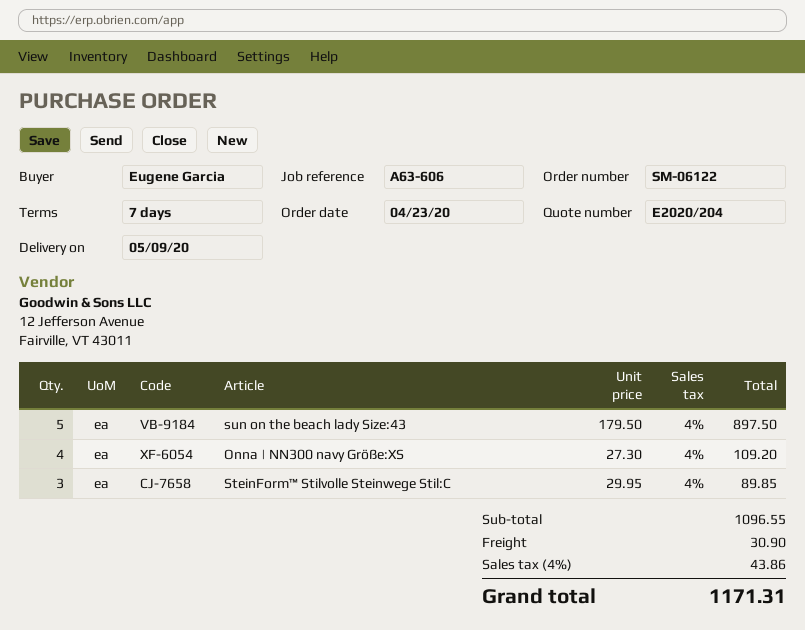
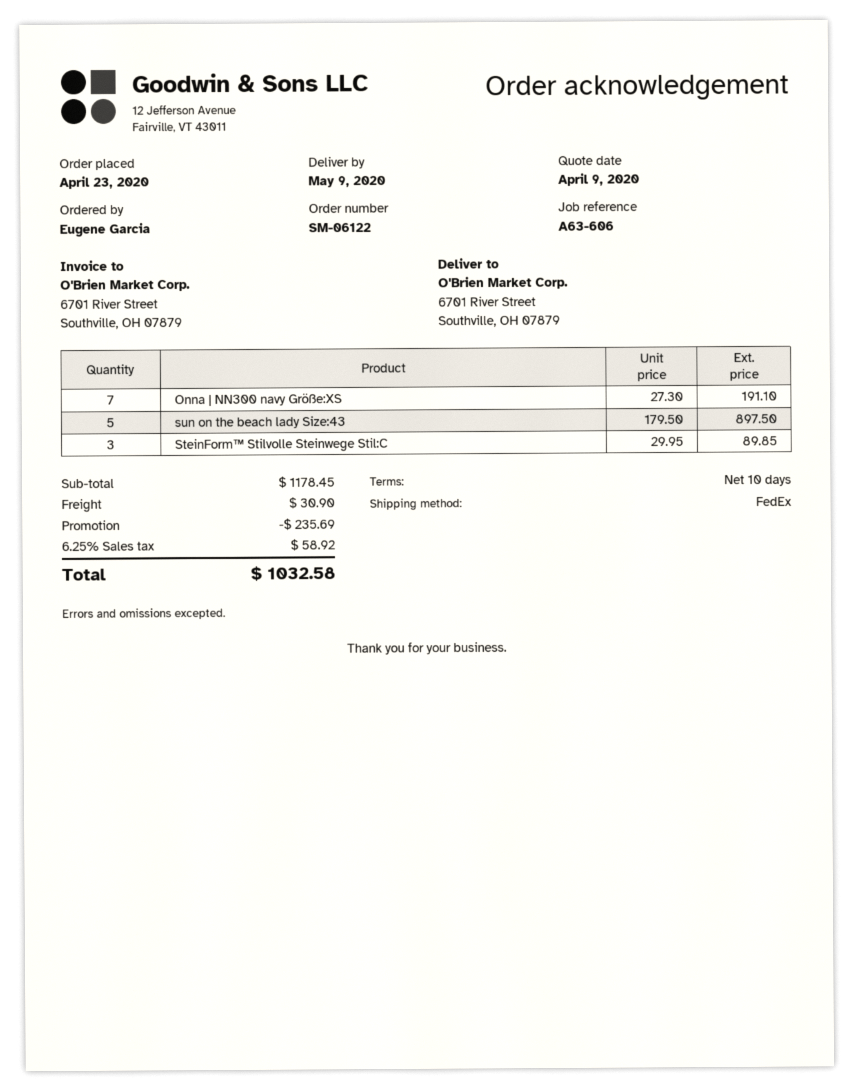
payment terms: 7 days -> 10 days
Onna | NN300 navy Größe:XS: 4 x 27.30 = 109.20 -> 7 x 27.30 = 191.10
subtotal: 1096.55 -> 1178.45
discount: none -> 235.69
tax: 4% = 43.86 -> 6.25% = 58.92
total: 1171.31 -> 1032.58

